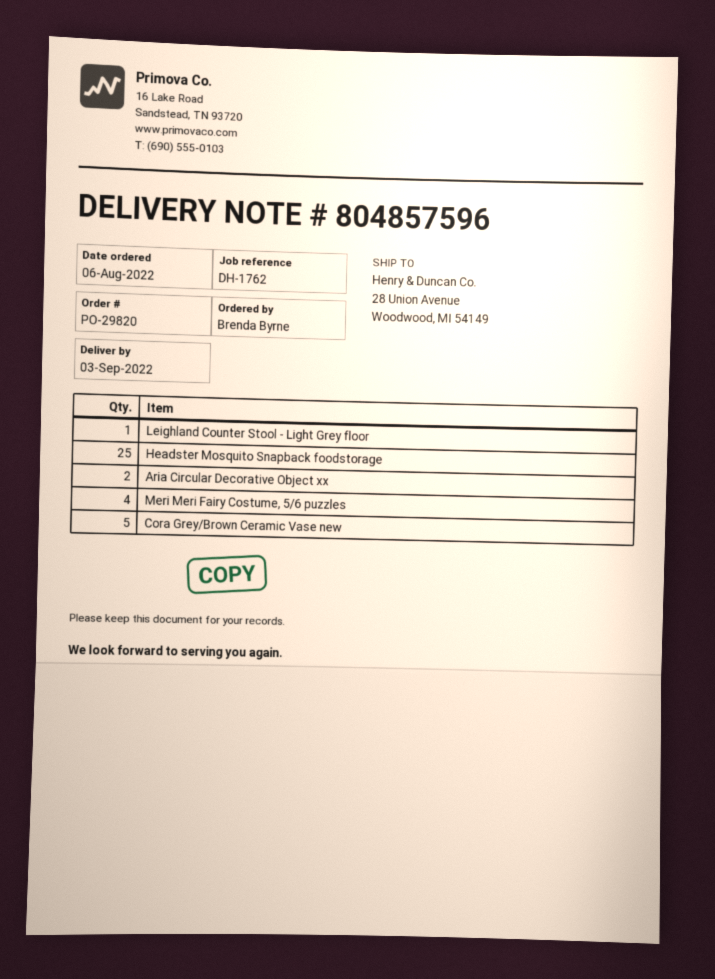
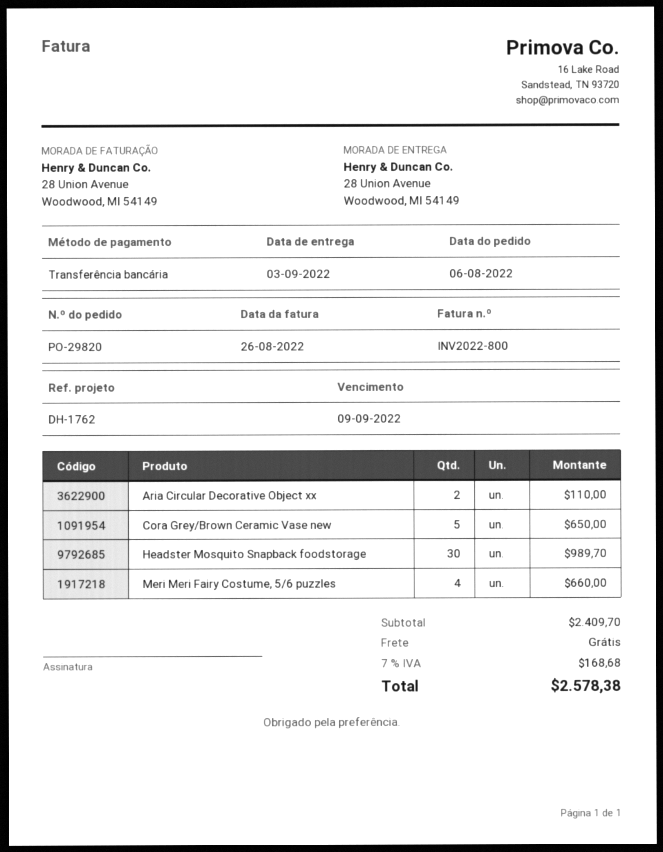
Leighland Counter Stool - Light Grey floor: 1 -> none
Headster Mosquito Snapback foodstorage: 25 -> 30

